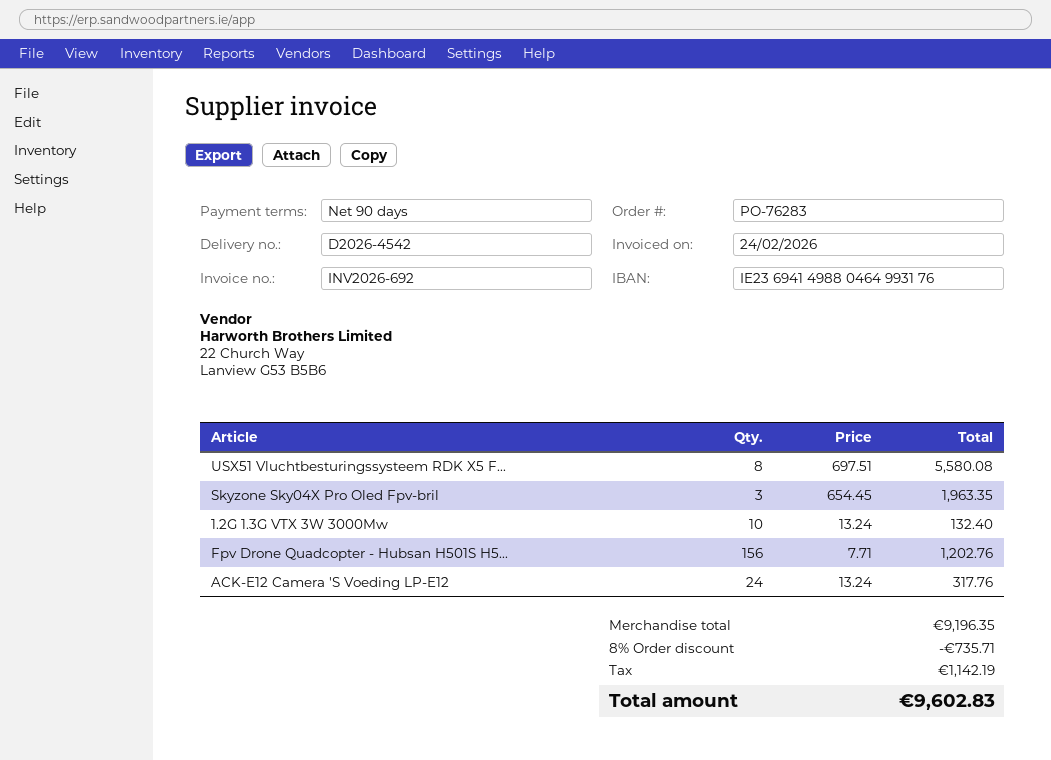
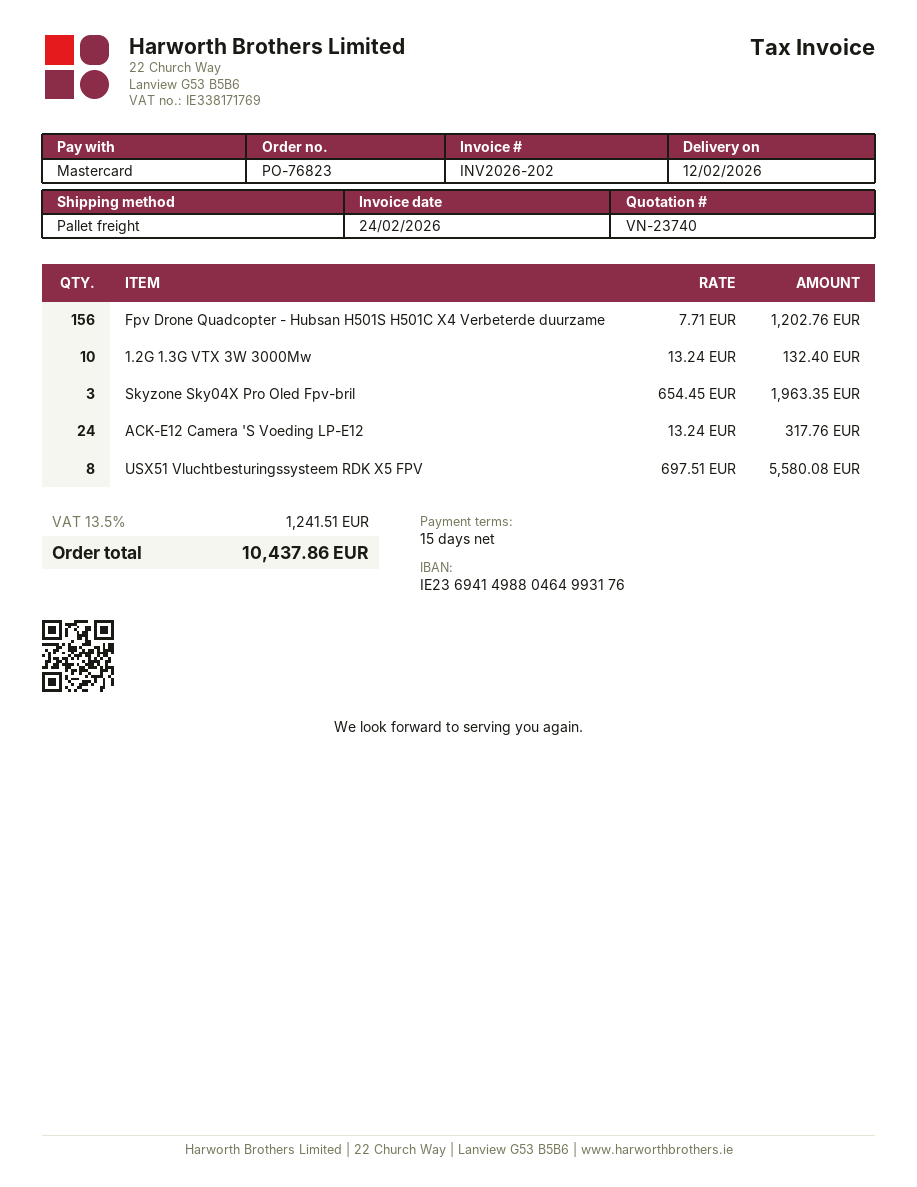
order number: PO-76283 -> PO-76823
invoice number: INV2026-692 -> INV2026-202
payment terms: 90 days -> 15 days
discount: 8% = 735.71 -> none
tax: 1142.19 -> 1241.51
total: 9602.83 -> 10437.86

